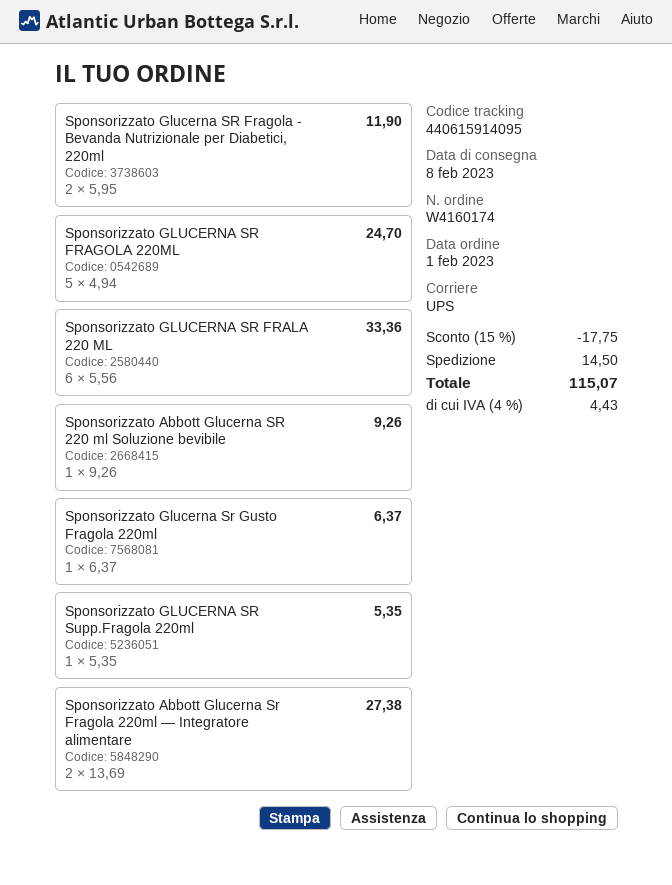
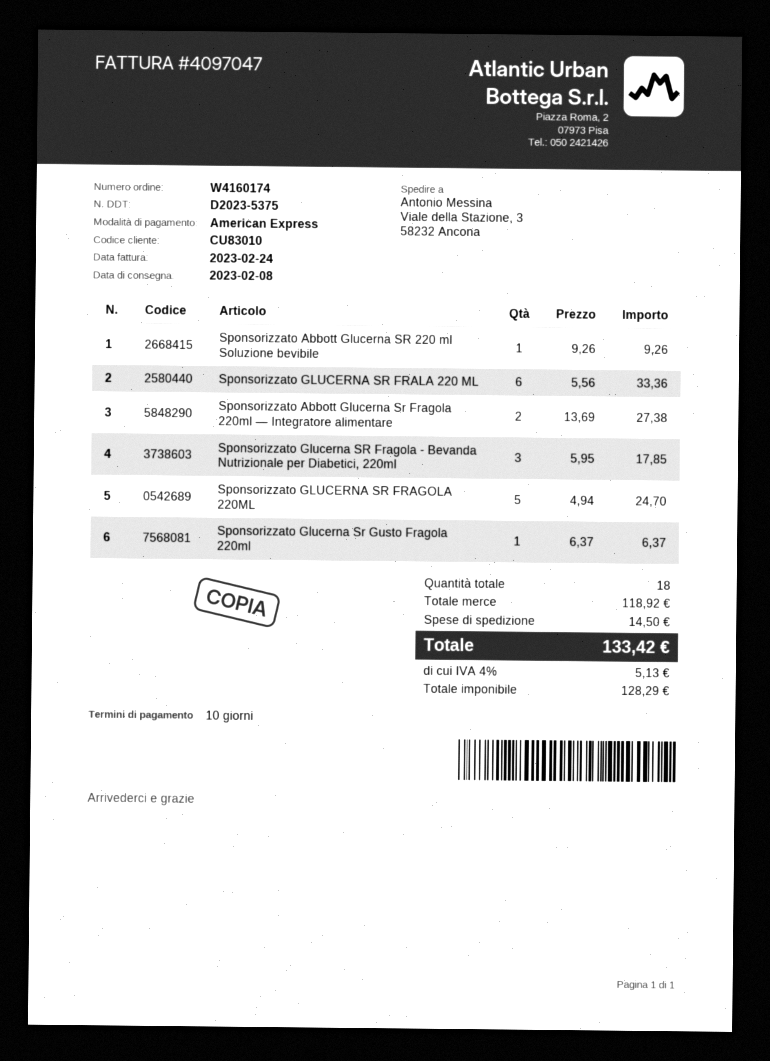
Sponsorizzato Glucerna SR Fragola - Bevanda Nutrizionale per Diabetici, 220ml: 2 x 5.95 = 11.90 -> 3 x 5.95 = 17.85
Sponsorizzato GLUCERNA SR Supp.Fragola 220ml: 1 x 5.35 = 5.35 -> none
discount: 15% = 17.75 -> none
tax: 4% = 4.43 -> 4% = 5.13
total: 115.07 -> 133.42

